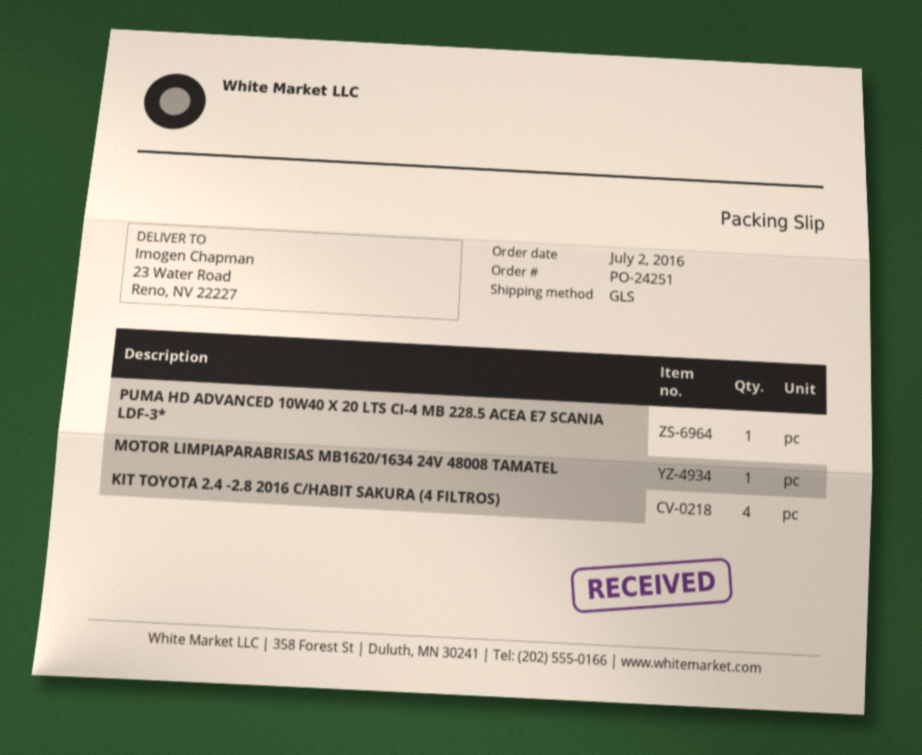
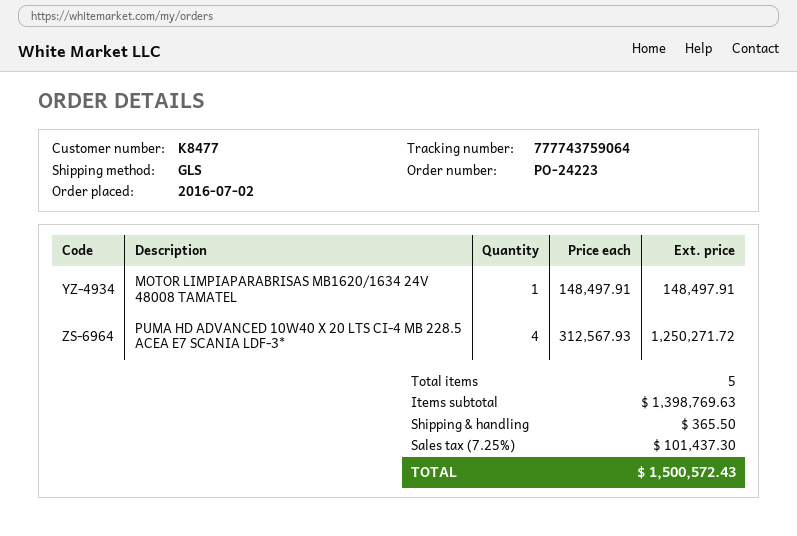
order number: PO-24251 -> PO-24223
PUMA HD ADVANCED 10W40 X 20 LTS CI-4 MB 228.5 ACEA E7 SCANIA LDF-3*: 1 -> 4
KIT TOYOTA 2.4 -2.8 2016 C/HABIT SAKURA (4 FILTROS): 4 -> none

